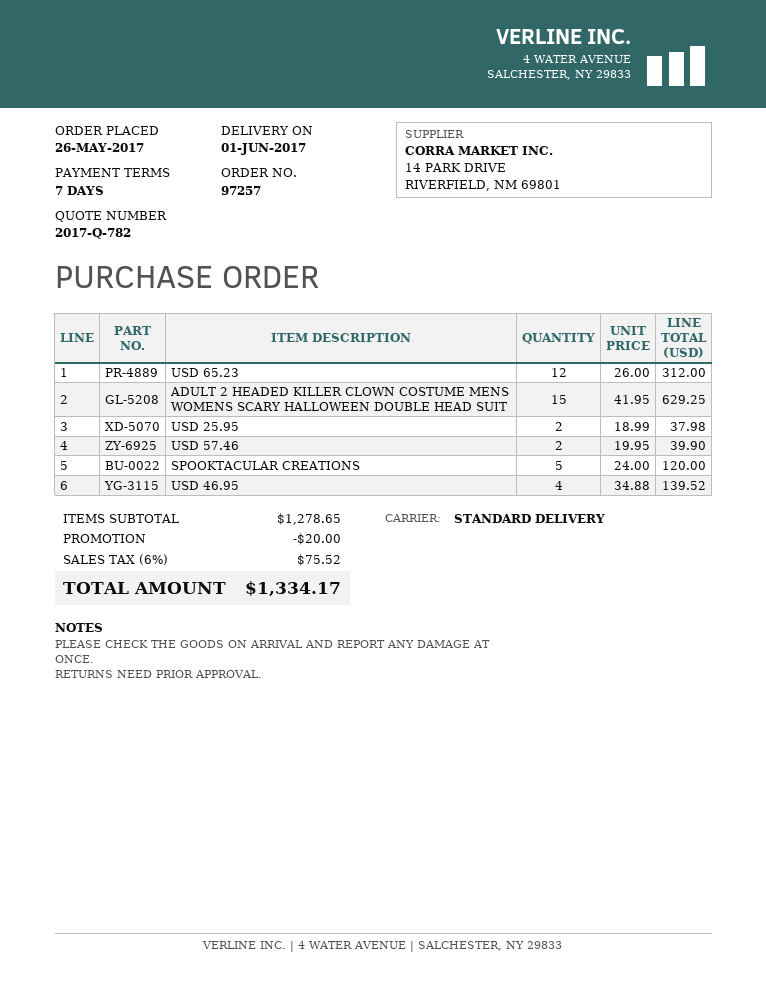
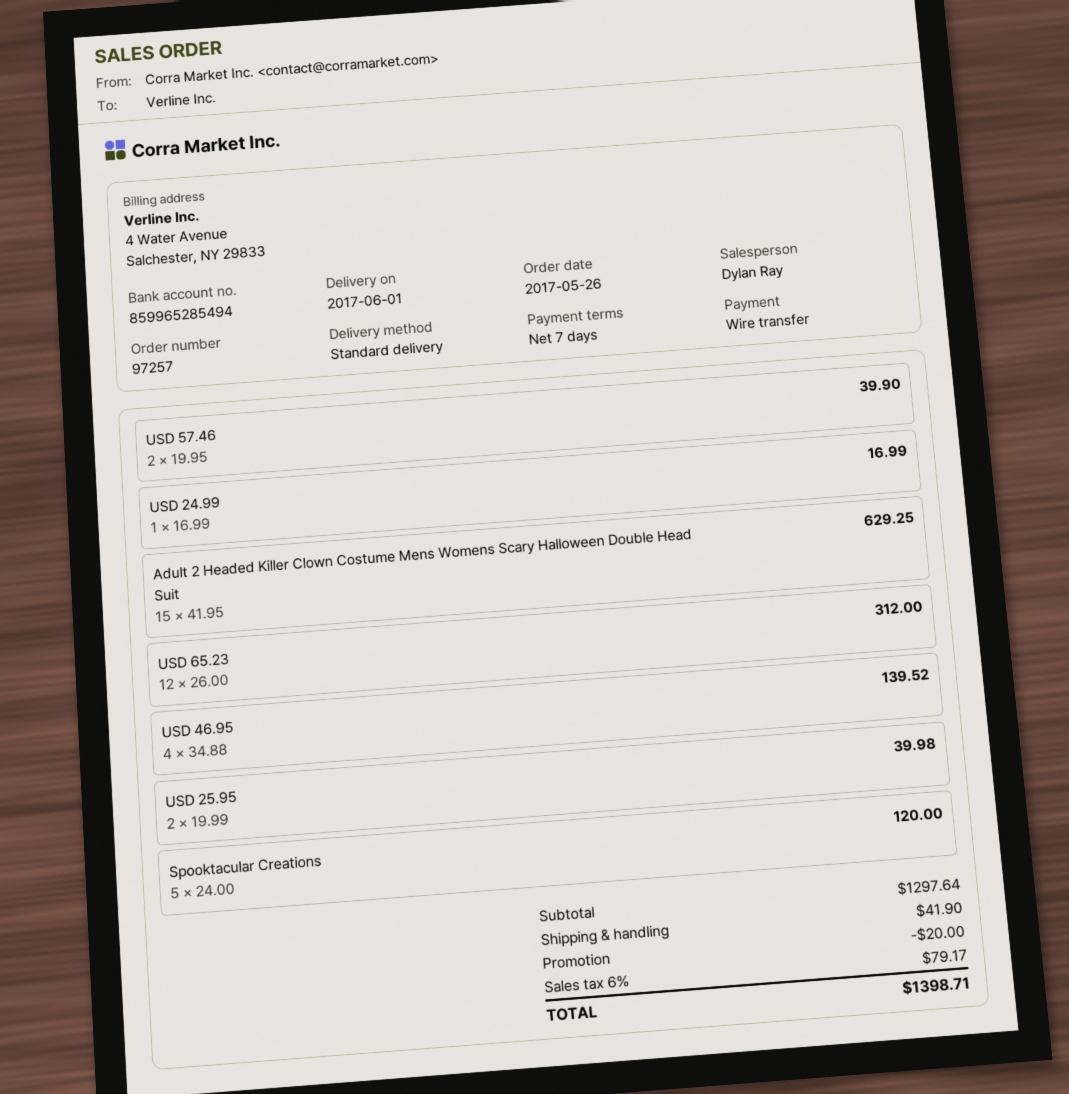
USD 25.95: 2 x 18.99 = 37.98 -> 2 x 19.99 = 39.98
USD 24.99: none -> 1 x 16.99 = 16.99
subtotal: 1278.65 -> 1297.64
shipping: none -> 41.90
tax: 6% = 75.52 -> 6% = 79.17
total: 1334.17 -> 1398.71

